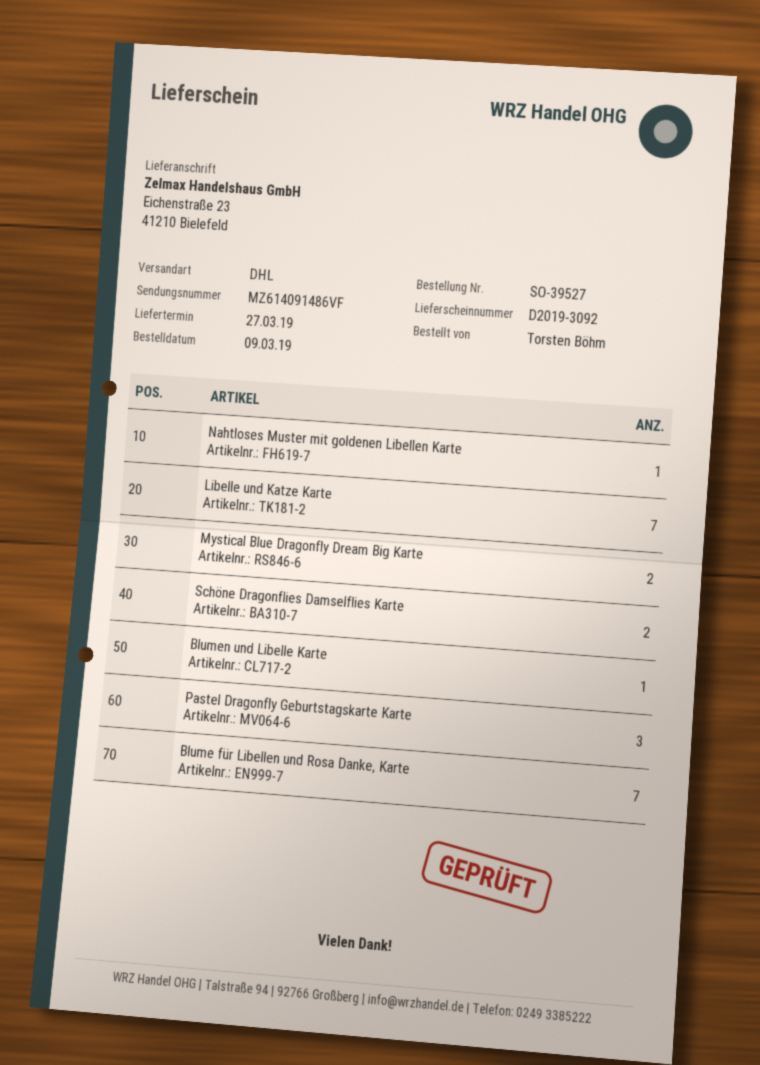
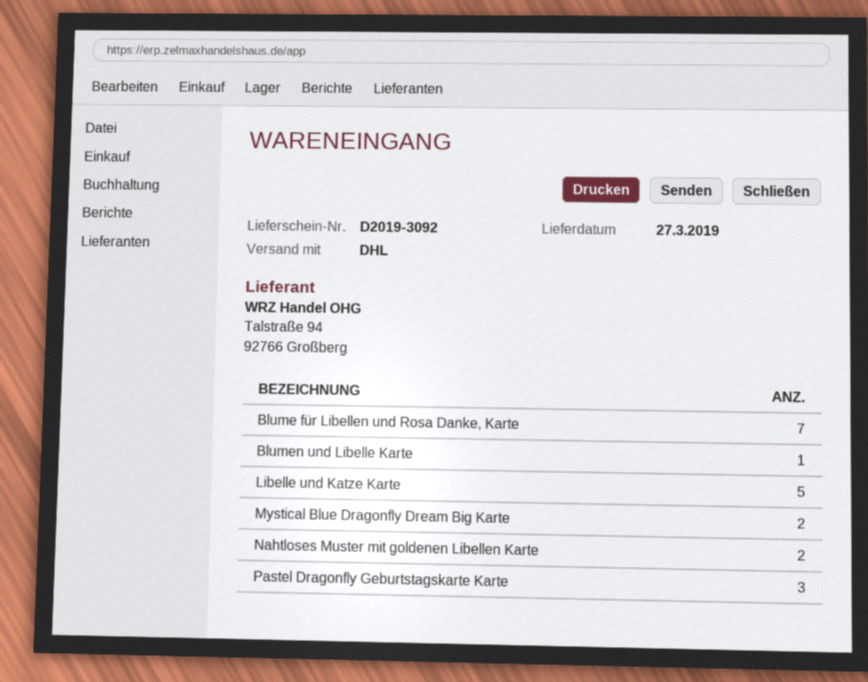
Nahtloses Muster mit goldenen Libellen Karte: 1 -> 2
Libelle und Katze Karte: 7 -> 5
Schöne Dragonflies Damselflies Karte: 2 -> none

